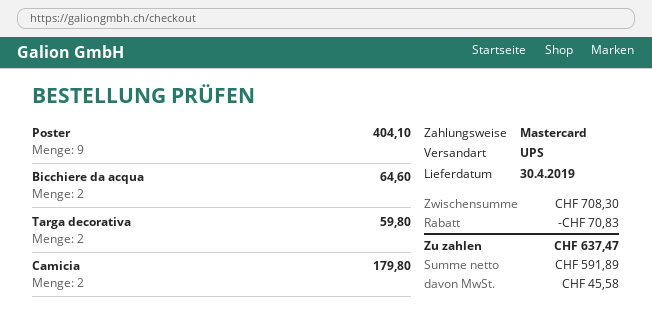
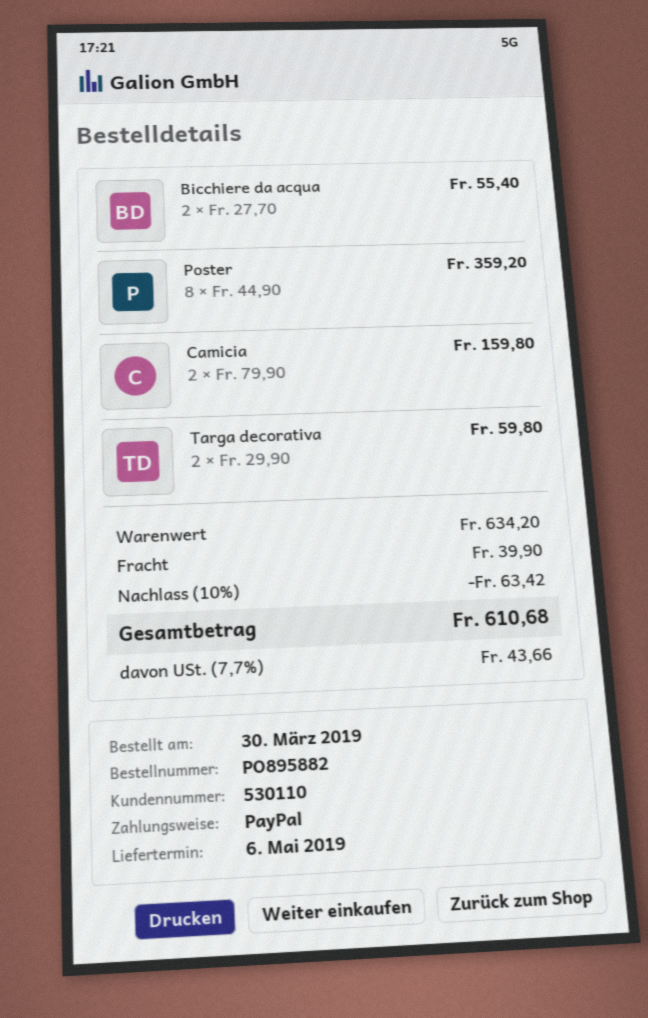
delivery date: 2019-04-30 -> 2019-05-06
payment method: Mastercard -> PayPal
Poster: 9 for 404.10 -> 8 for 359.20
Bicchiere da acqua: 2 for 64.60 -> 2 for 55.40
Camicia: 2 for 179.80 -> 2 for 159.80
subtotal: 708.30 -> 634.20
discount: 70.83 -> 63.42
shipping: none -> 39.90
tax: 45.58 -> 43.66
total: 637.47 -> 610.68

